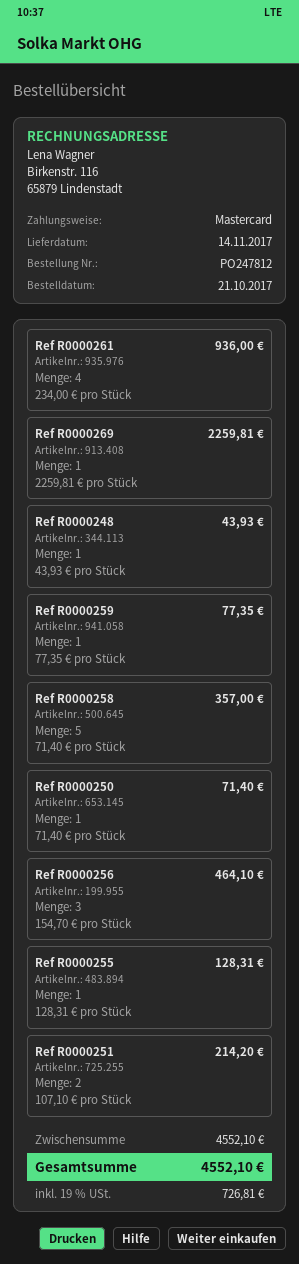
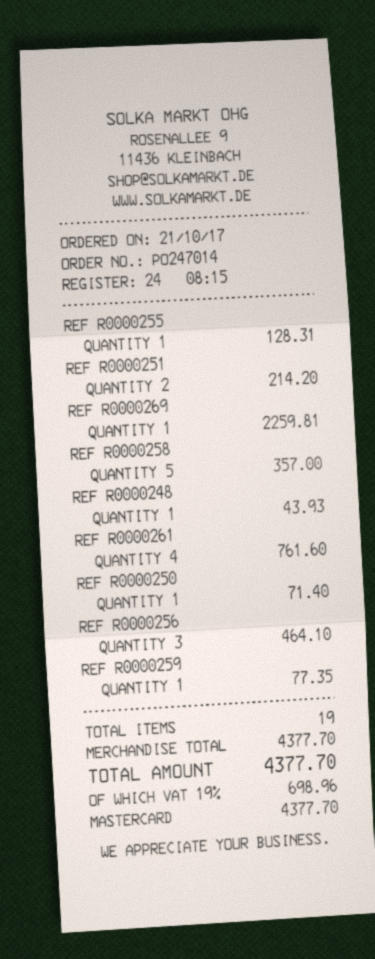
order number: PO247812 -> PO247014
Ref R0000261: 4 for 936.00 -> 4 for 761.60
subtotal: 4552.10 -> 4377.70
tax: 19% = 726.81 -> 19% = 698.96
total: 4552.10 -> 4377.70

